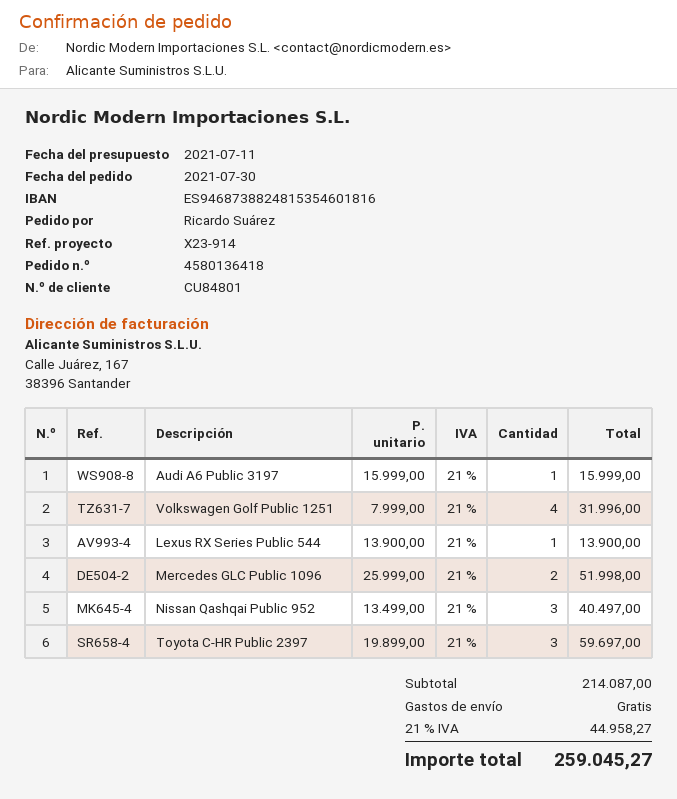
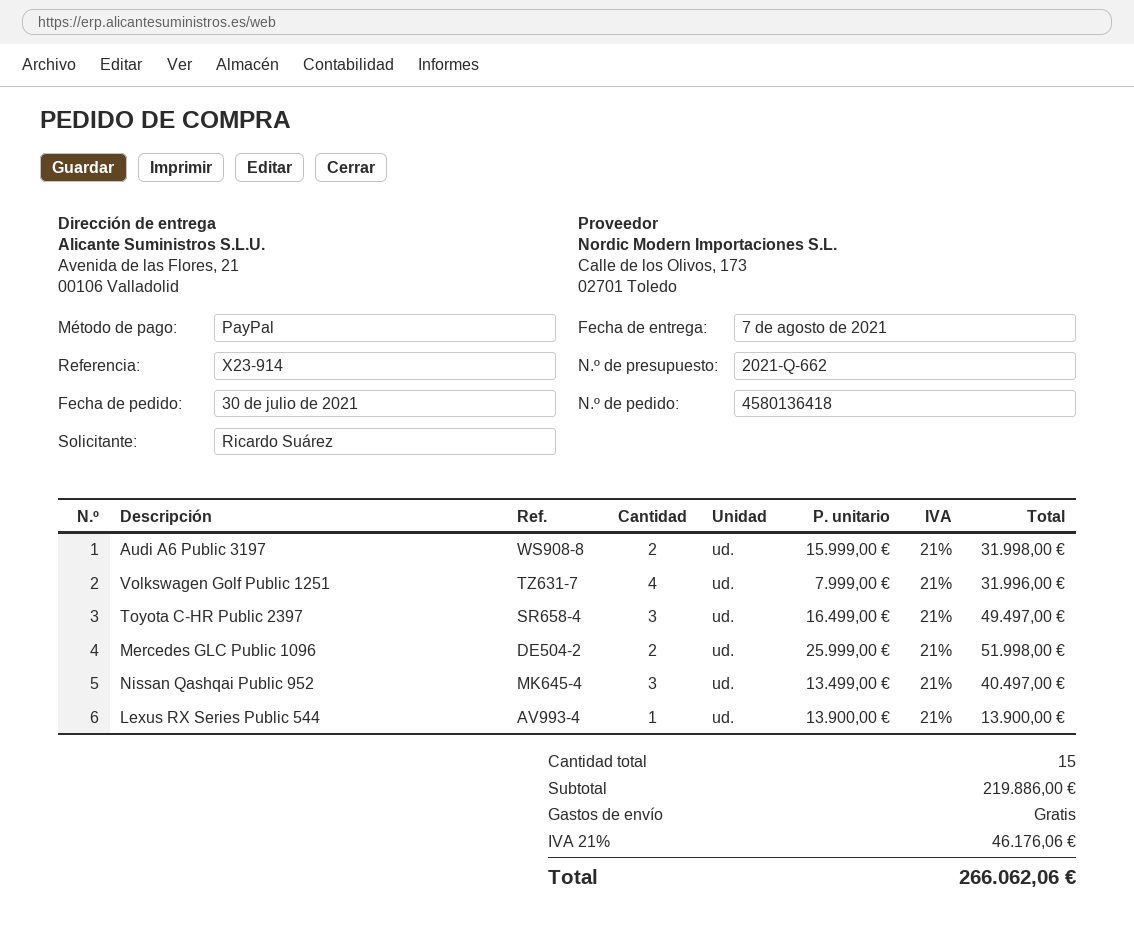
Audi A6 Public 3197: 1 x 15999.00 = 15999.00 -> 2 x 15999.00 = 31998.00
Toyota C-HR Public 2397: 3 x 19899.00 = 59697.00 -> 3 x 16499.00 = 49497.00
subtotal: 214087.00 -> 219886.00
tax: 21% = 44958.27 -> 21% = 46176.06
total: 259045.27 -> 266062.06

